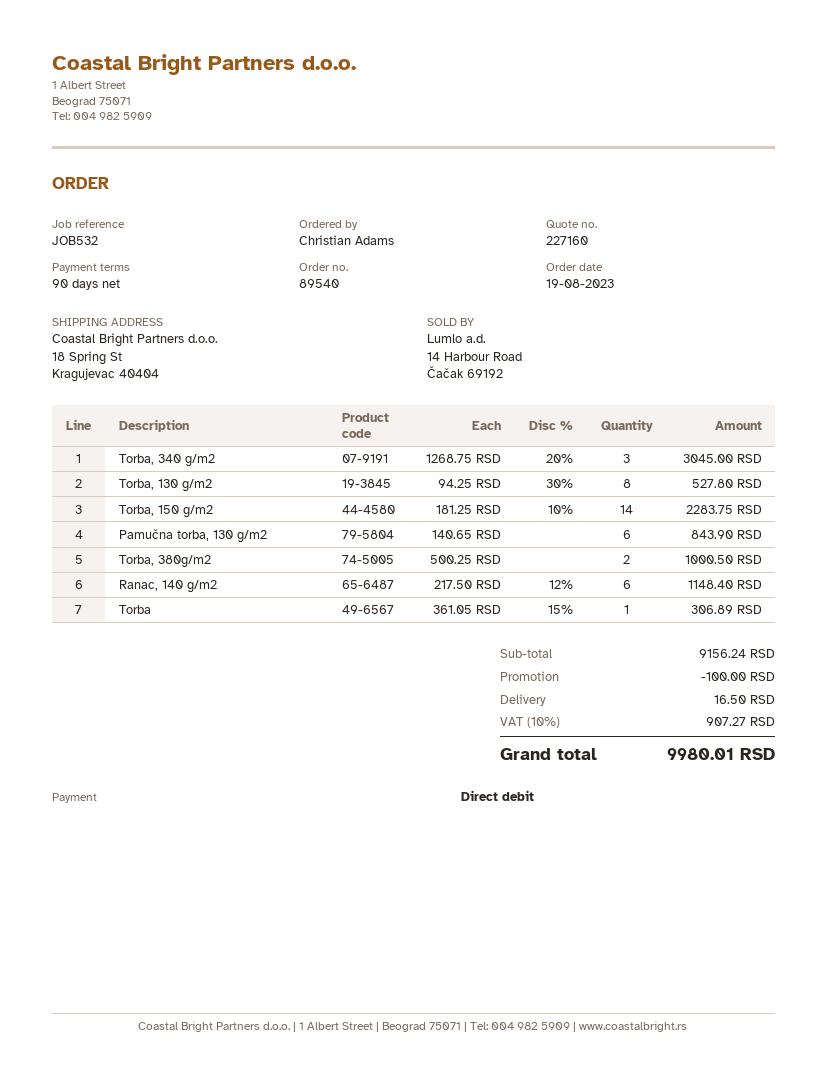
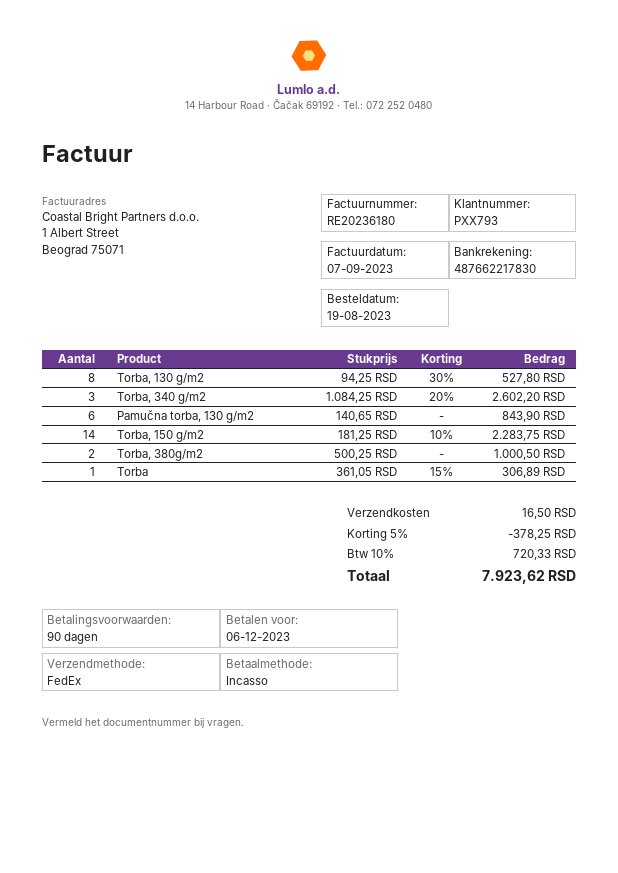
Torba, 340 g/m2: 3 x 1268.75 - 20% = 3045.00 -> 3 x 1084.25 - 20% = 2602.20
Ranac, 140 g/m2: 6 x 217.50 - 12% = 1148.40 -> none
discount: 100.00 -> 378.25
tax: 10% = 907.27 -> 10% = 720.33
total: 9980.01 -> 7923.62

